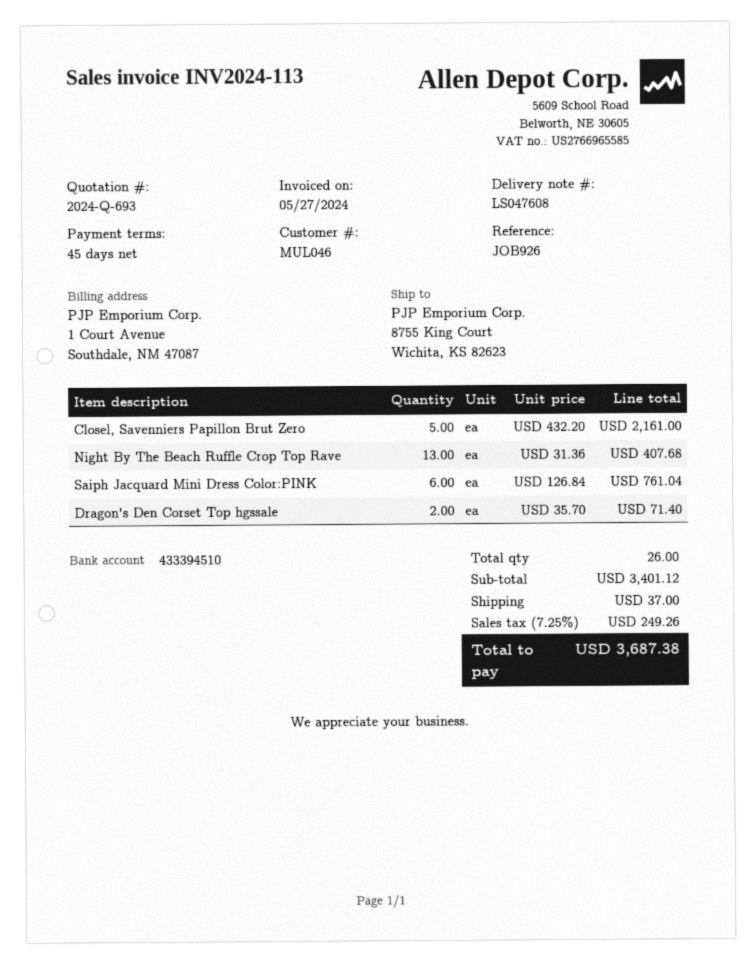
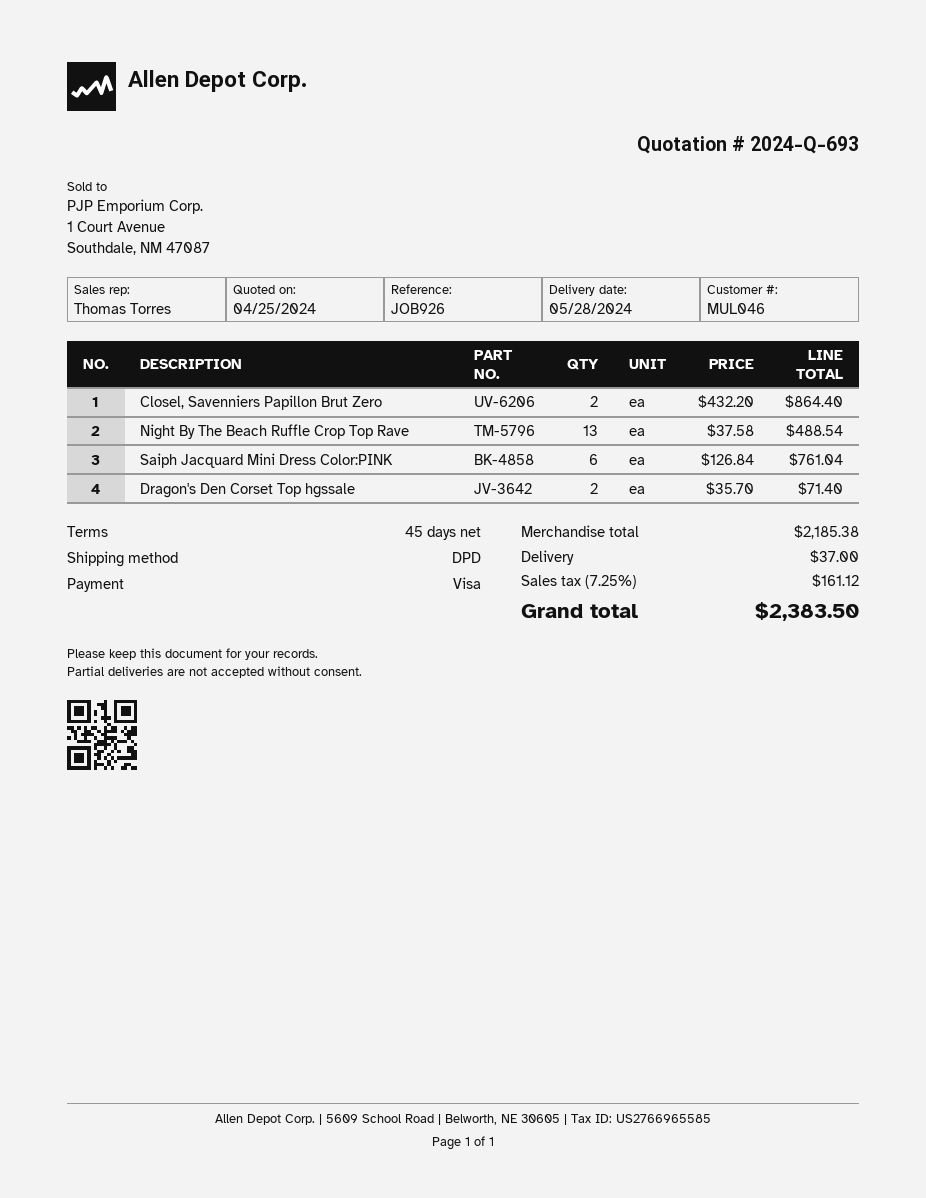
Closel, Savenniers Papillon Brut Zero: 5 x 432.20 = 2161.00 -> 2 x 432.20 = 864.40
Night By The Beach Ruffle Crop Top Rave: 13 x 31.36 = 407.68 -> 13 x 37.58 = 488.54
subtotal: 3401.12 -> 2185.38
tax: 7.25% = 249.26 -> 7.25% = 161.12
total: 3687.38 -> 2383.50

